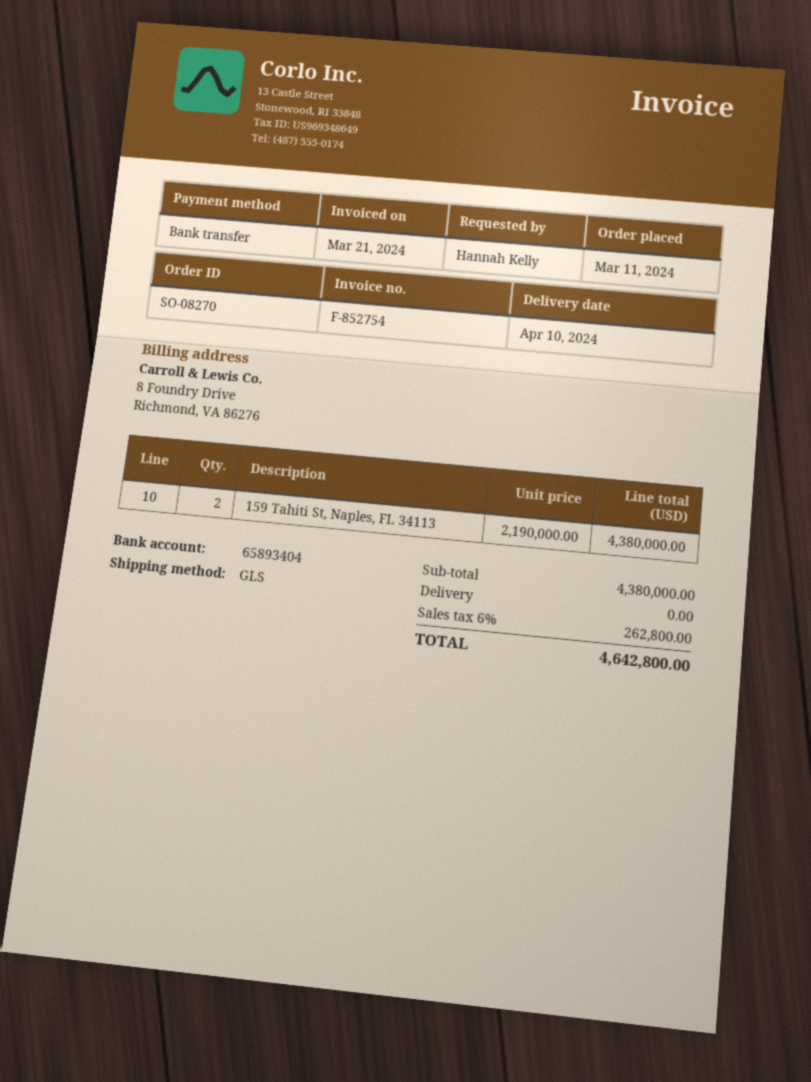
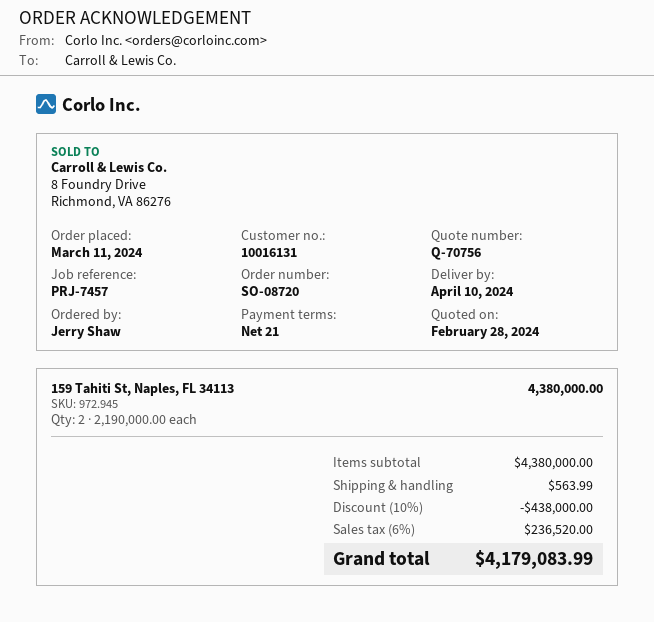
order number: SO-08270 -> SO-08720
ordered by: Hannah Kelly -> Jerry Shaw
discount: none -> 10% = 438000.00
shipping: 0.00 -> 563.99
tax: 6% = 262800.00 -> 6% = 236520.00
total: 4642800.00 -> 4179083.99

